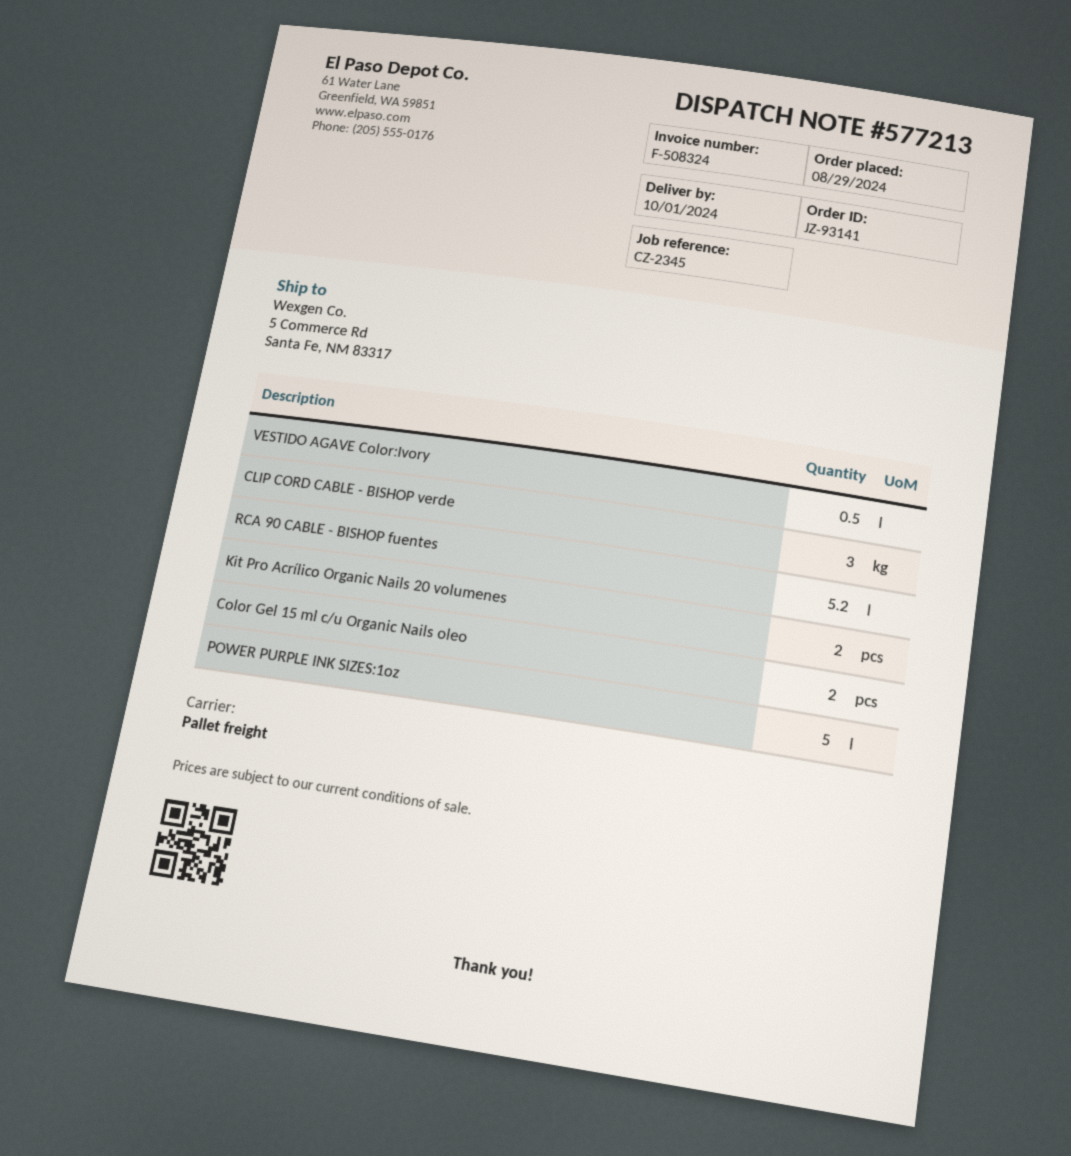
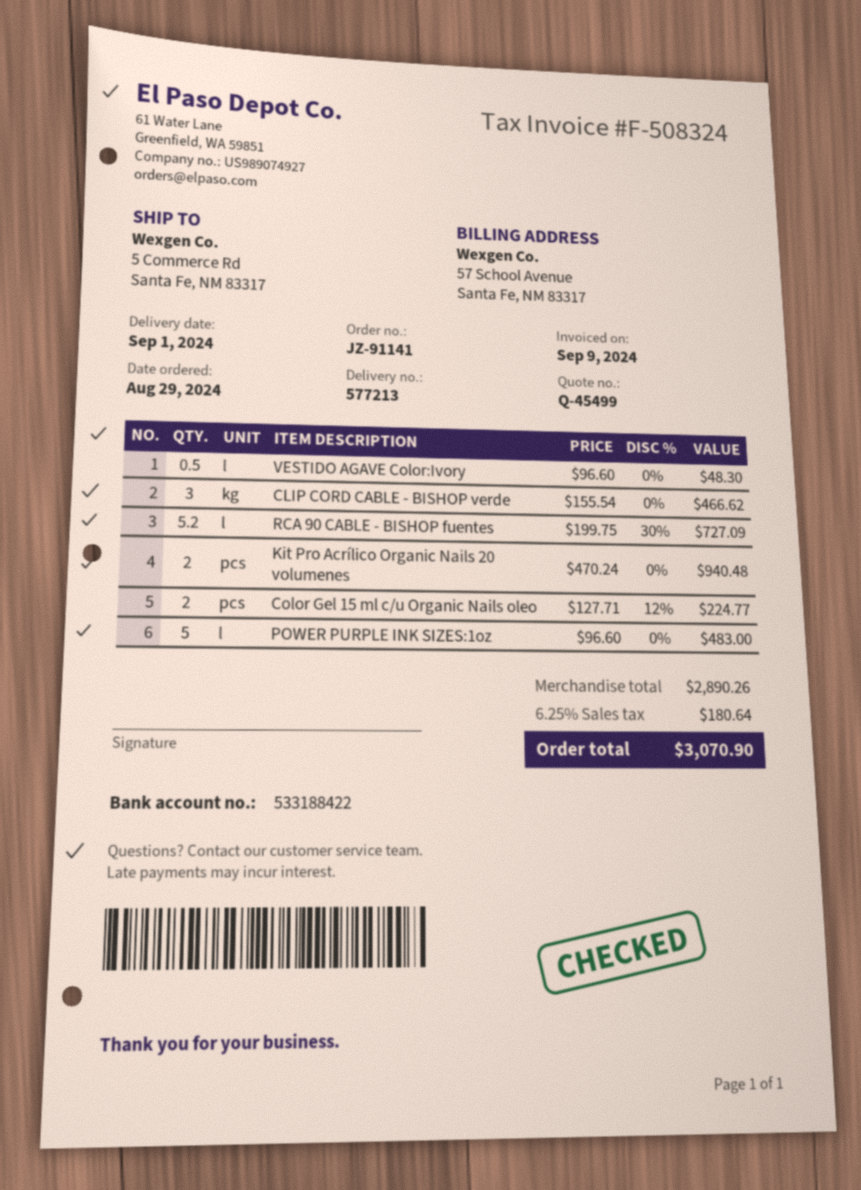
order number: JZ-93141 -> JZ-91141
delivery date: 2024-10-01 -> 2024-09-01

